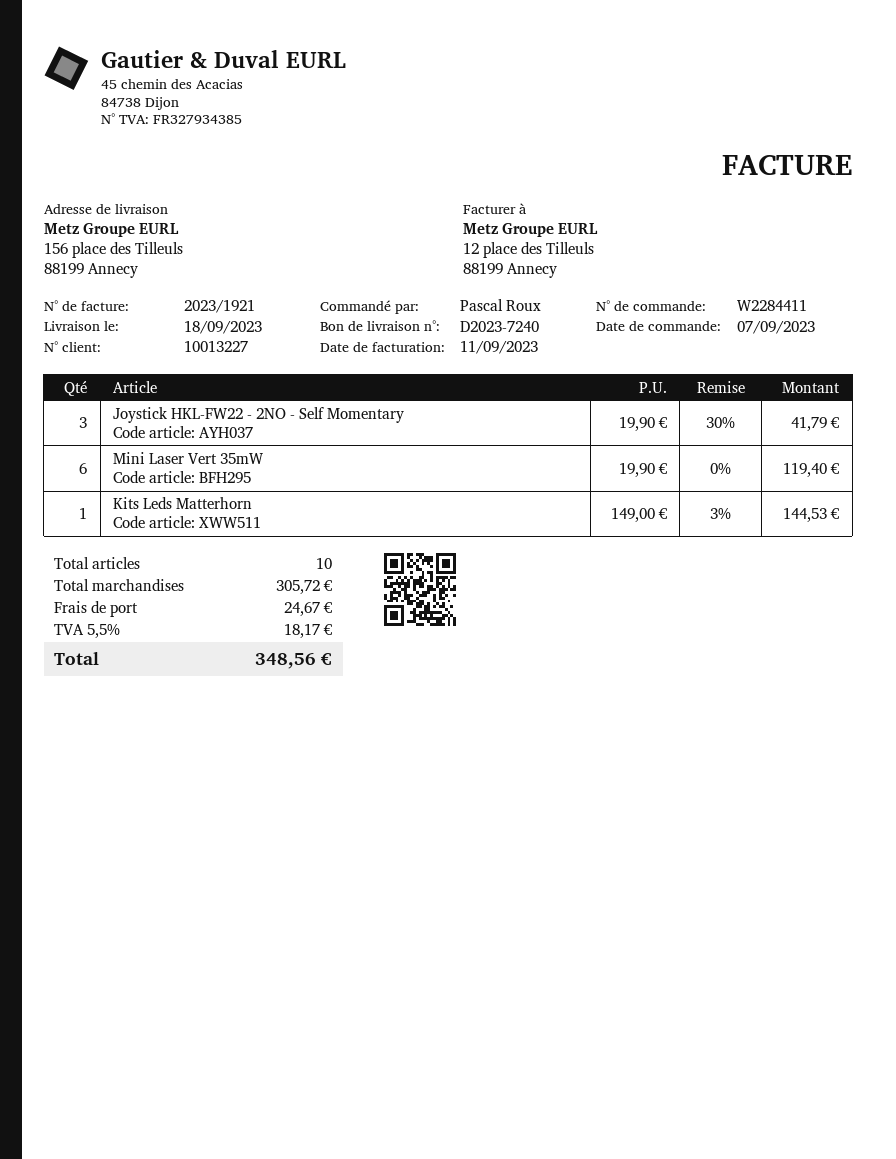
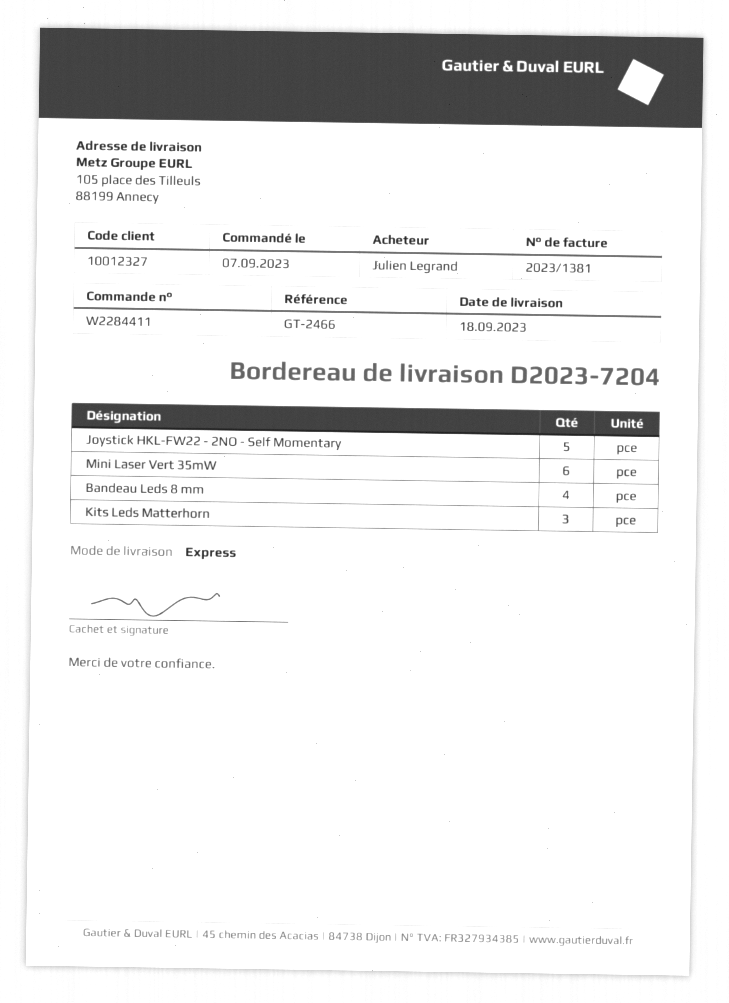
delivery note number: D2023-7240 -> D2023-7204
invoice number: 2023/1921 -> 2023/1381
customer number: 10013227 -> 10012327
ordered by: Pascal Roux -> Julien Legrand
ship to: 156 place des Tilleuls, 88199 Annecy -> 105 place des Tilleuls, 88199 Annecy
Joystick HKL-FW22 - 2NO - Self Momentary: 3 -> 5
Kits Leds Matterhorn: 1 -> 3
Bandeau Leds 8 mm: none -> 4

